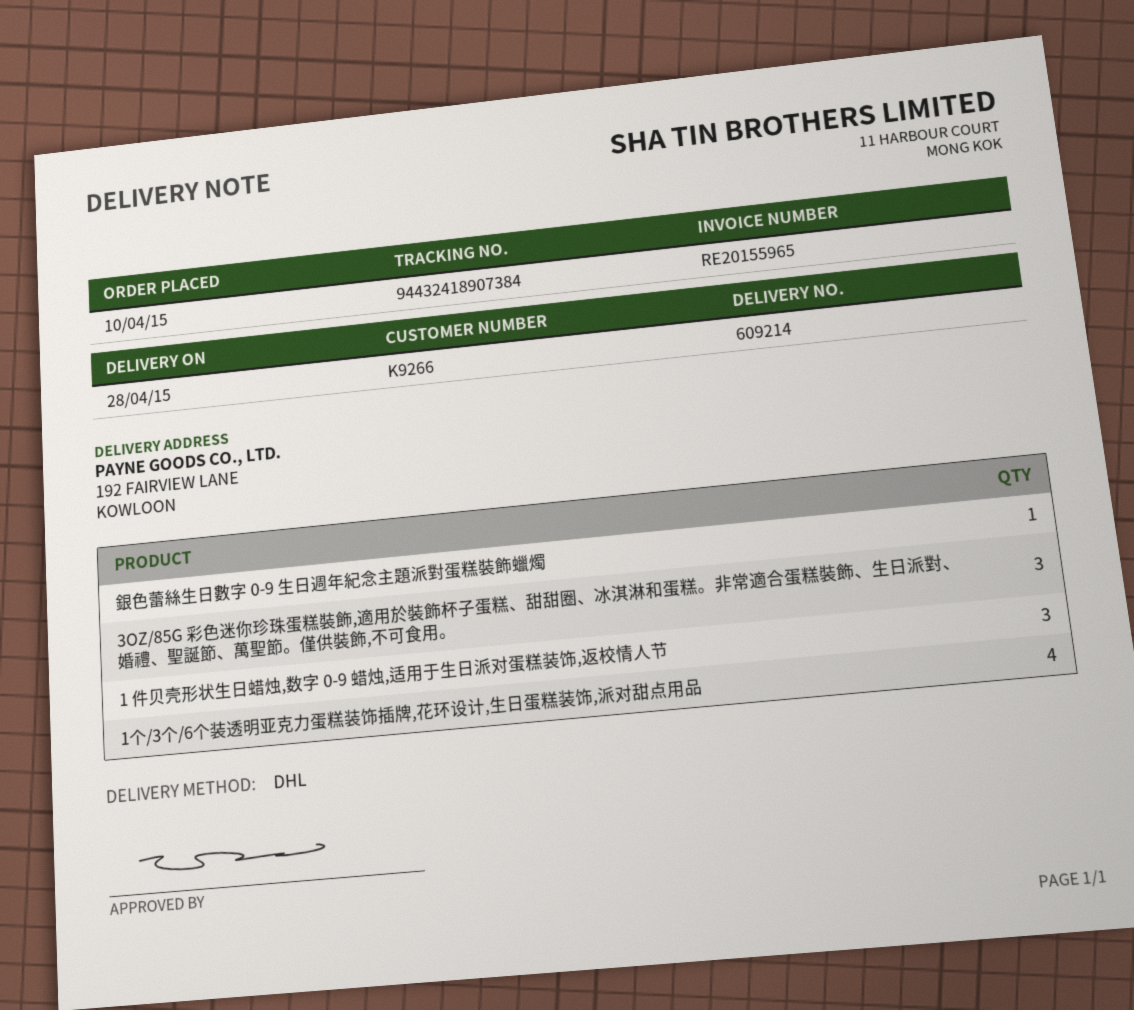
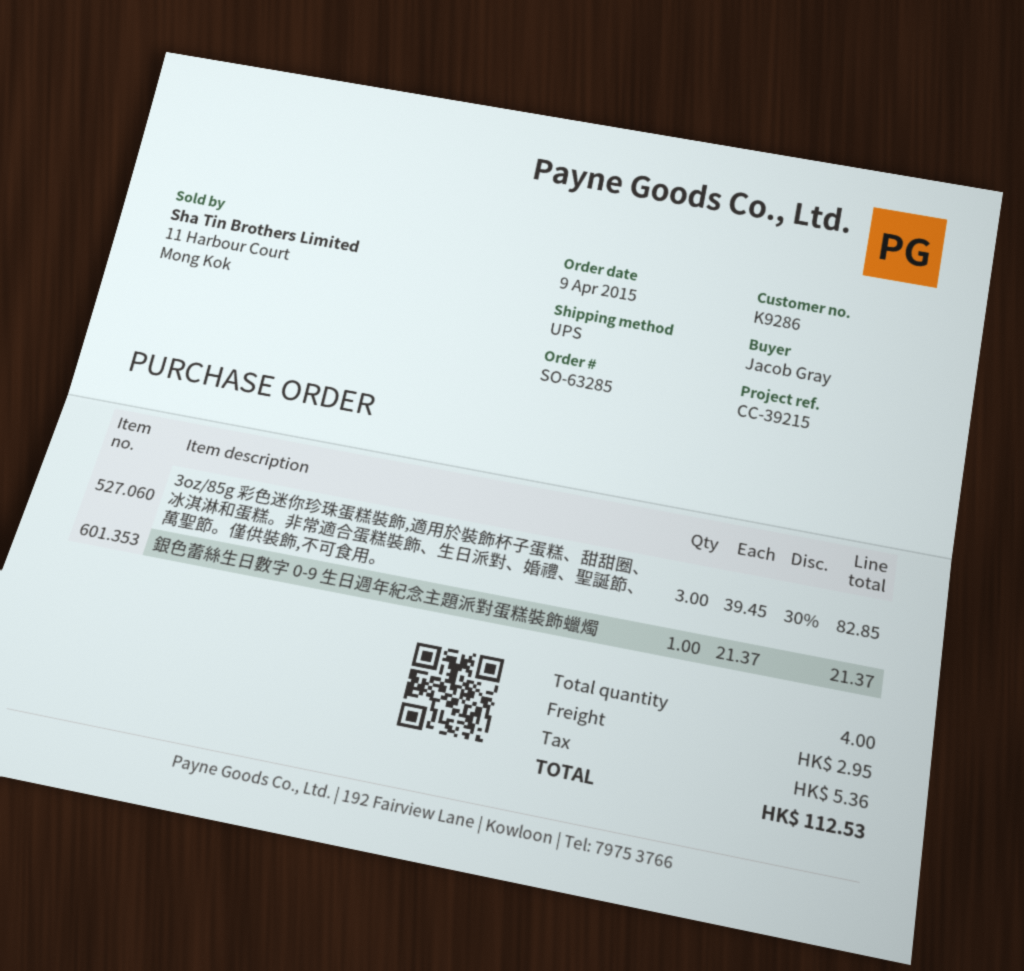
order date: 2015-04-10 -> 2015-04-09
customer number: K9266 -> K9286
shipping method: DHL -> UPS
1 件贝壳形状生日蜡烛,数字 0-9 蜡烛,适用于生日派对蛋糕装饰,返校情人节: 3 -> none
1个/3个/6个装透明亚克力蛋糕装饰插牌,花环设计,生日蛋糕装饰,派对甜点用品: 4 -> none

